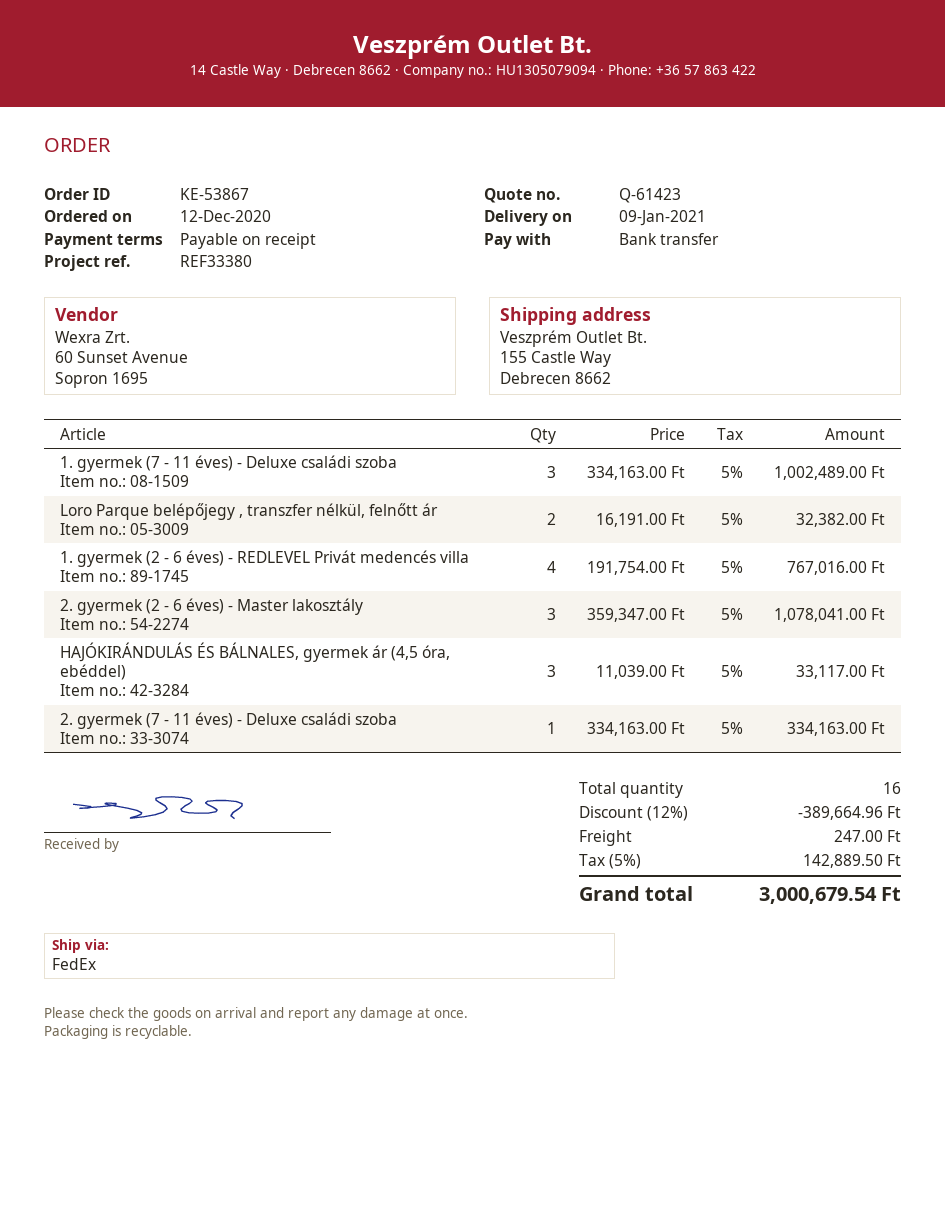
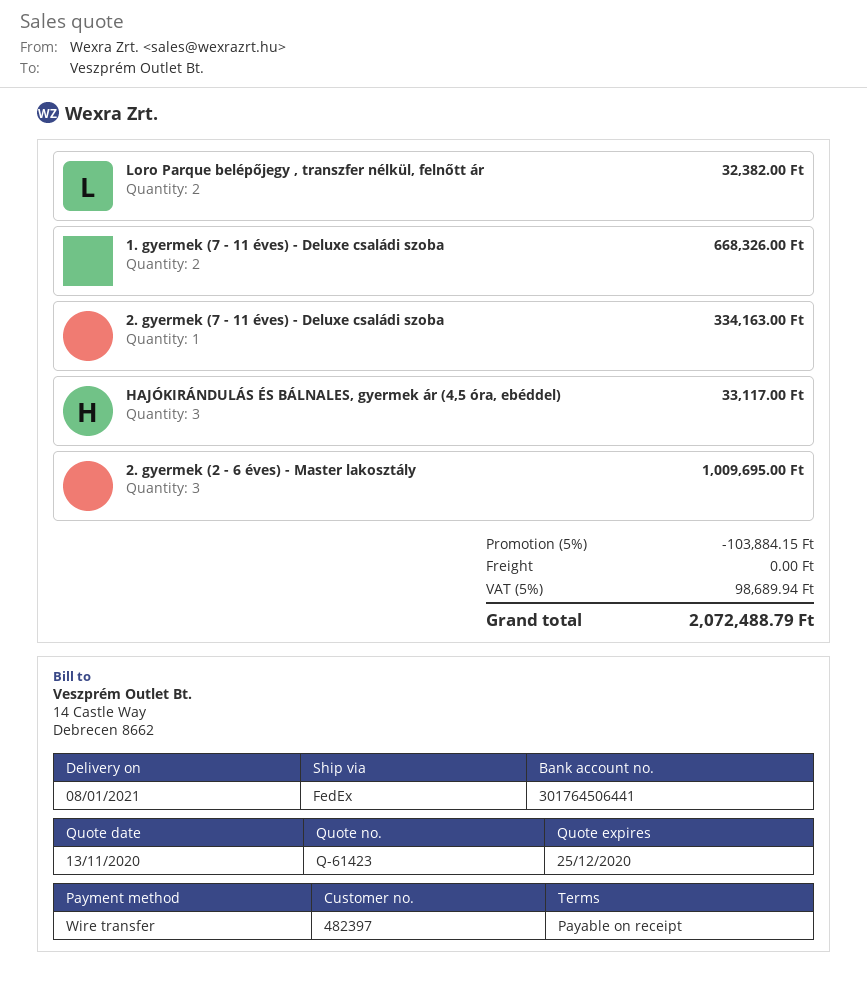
delivery date: 2021-01-09 -> 2021-01-08
1. gyermek (7 - 11 éves) - Deluxe családi szoba: 3 for 1002489.00 -> 2 for 668326.00
1. gyermek (2 - 6 éves) - REDLEVEL Privát medencés villa: 4 for 767016.00 -> none
2. gyermek (2 - 6 éves) - Master lakosztály: 3 for 1078041.00 -> 3 for 1009695.00
discount: 12% = 389664.96 -> 5% = 103884.15
shipping: 247.00 -> 0.00
tax: 5% = 142889.50 -> 5% = 98689.94
total: 3000679.54 -> 2072488.79

